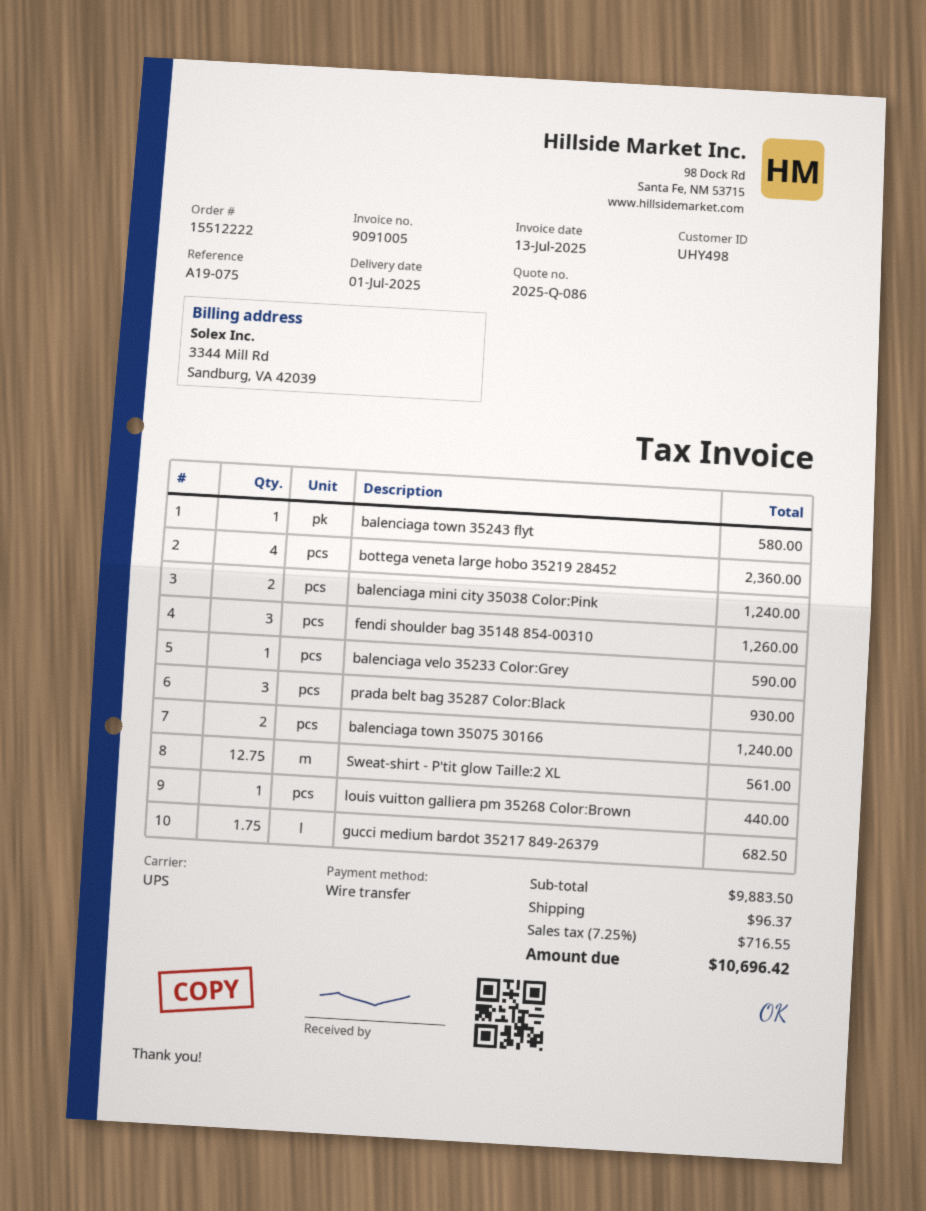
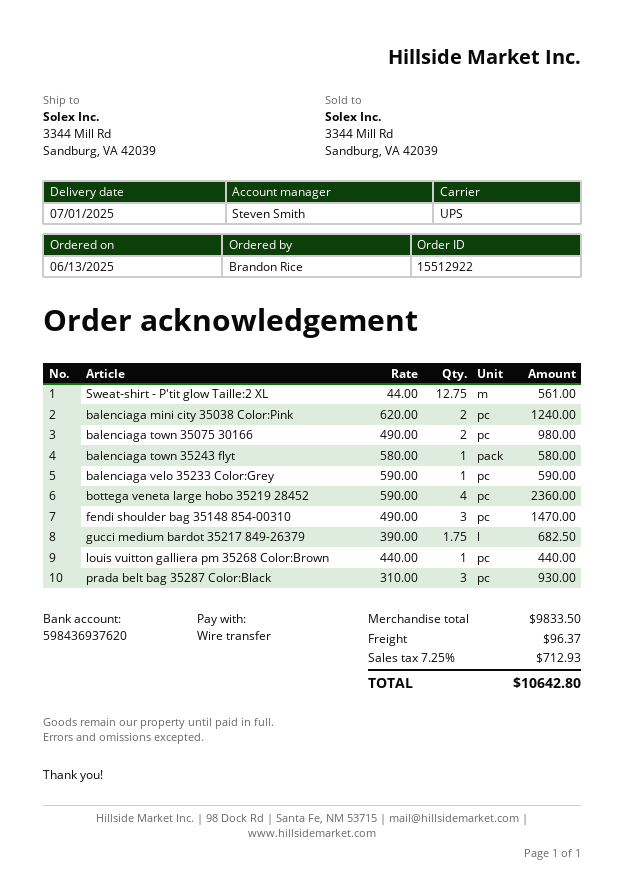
order number: 15512222 -> 15512922
fendi shoulder bag 35148 854-00310: 3 for 1260.00 -> 3 for 1470.00
balenciaga town 35075 30166: 2 for 1240.00 -> 2 for 980.00
subtotal: 9883.50 -> 9833.50
tax: 7.25% = 716.55 -> 7.25% = 712.93
total: 10696.42 -> 10642.80

